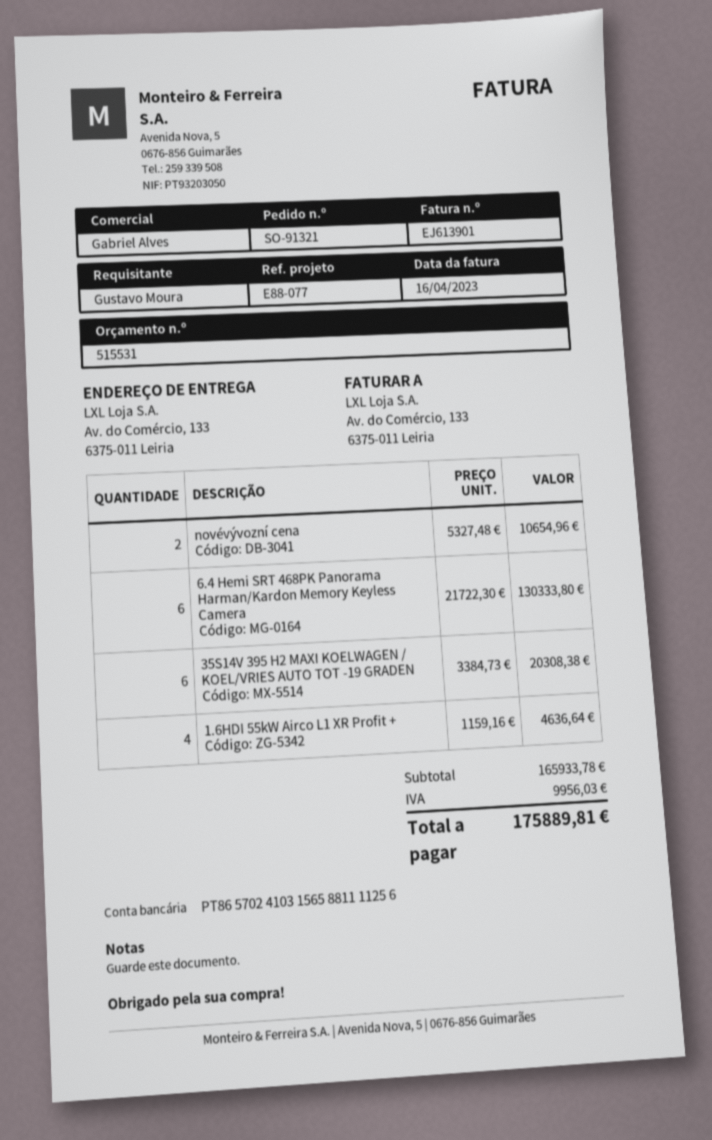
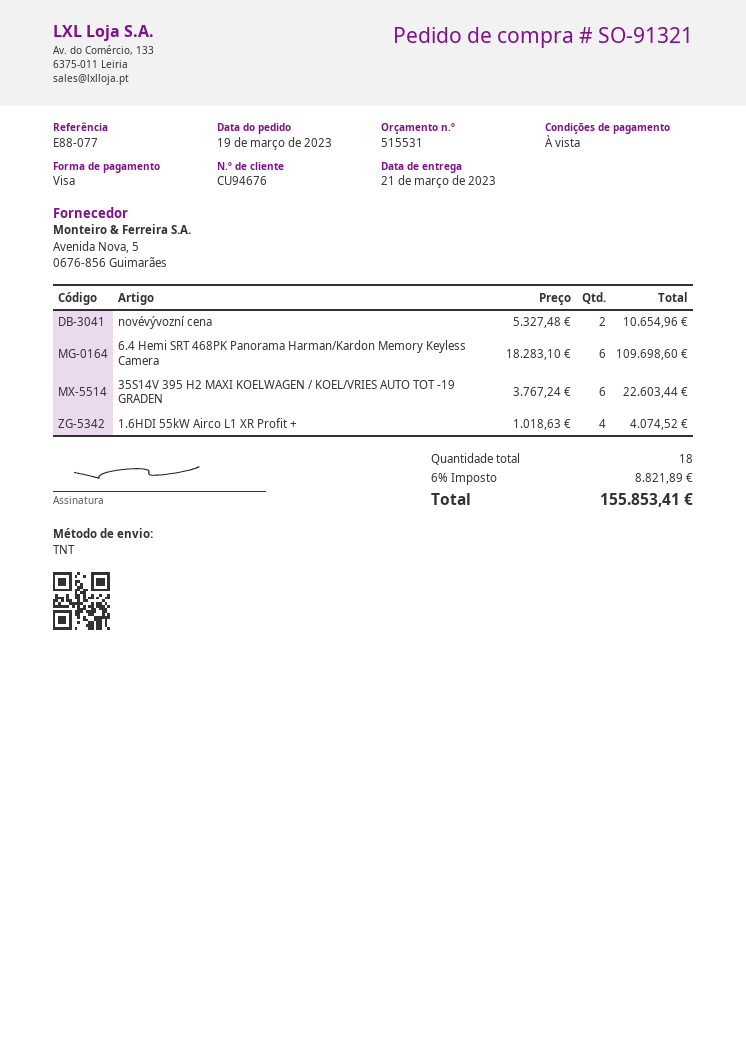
6.4 Hemi SRT 468PK Panorama Harman/Kardon Memory Keyless Camera: 6 x 21722.30 = 130333.80 -> 6 x 18283.10 = 109698.60
35S14V 395 H2 MAXI KOELWAGEN / KOEL/VRIES AUTO TOT -19 GRADEN: 6 x 3384.73 = 20308.38 -> 6 x 3767.24 = 22603.44
1.6HDI 55kW Airco L1 XR Profit +: 4 x 1159.16 = 4636.64 -> 4 x 1018.63 = 4074.52
tax: 9956.03 -> 8821.89
total: 175889.81 -> 155853.41

